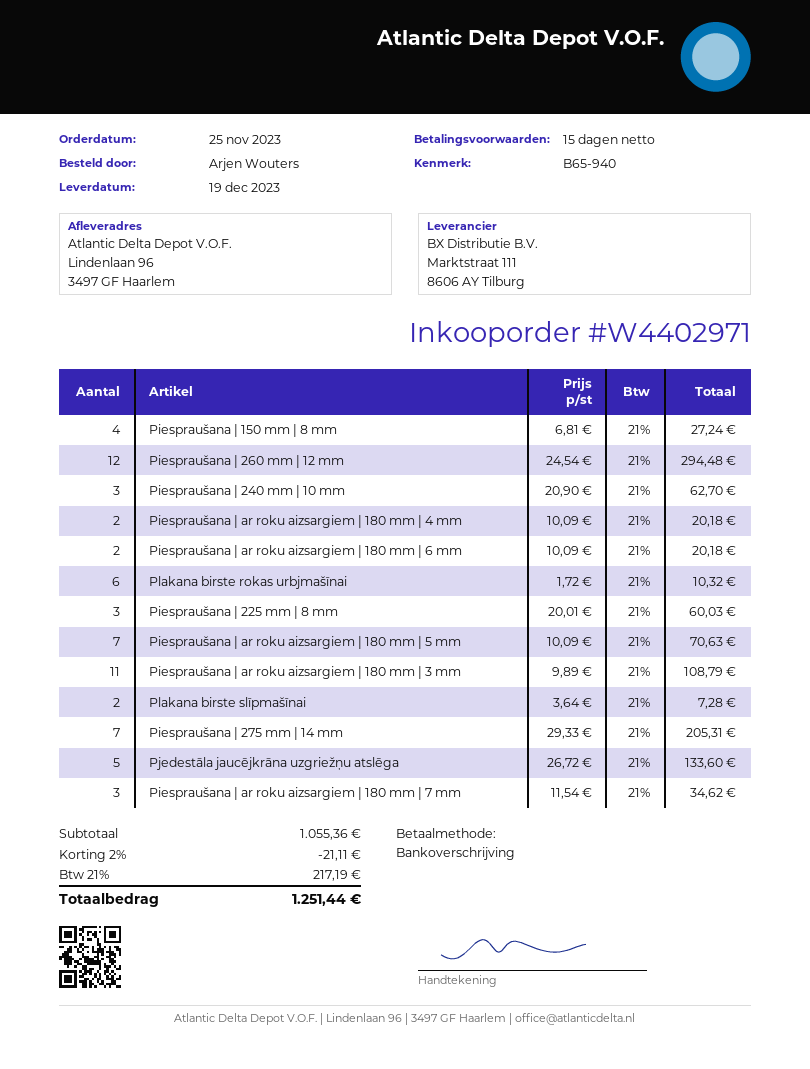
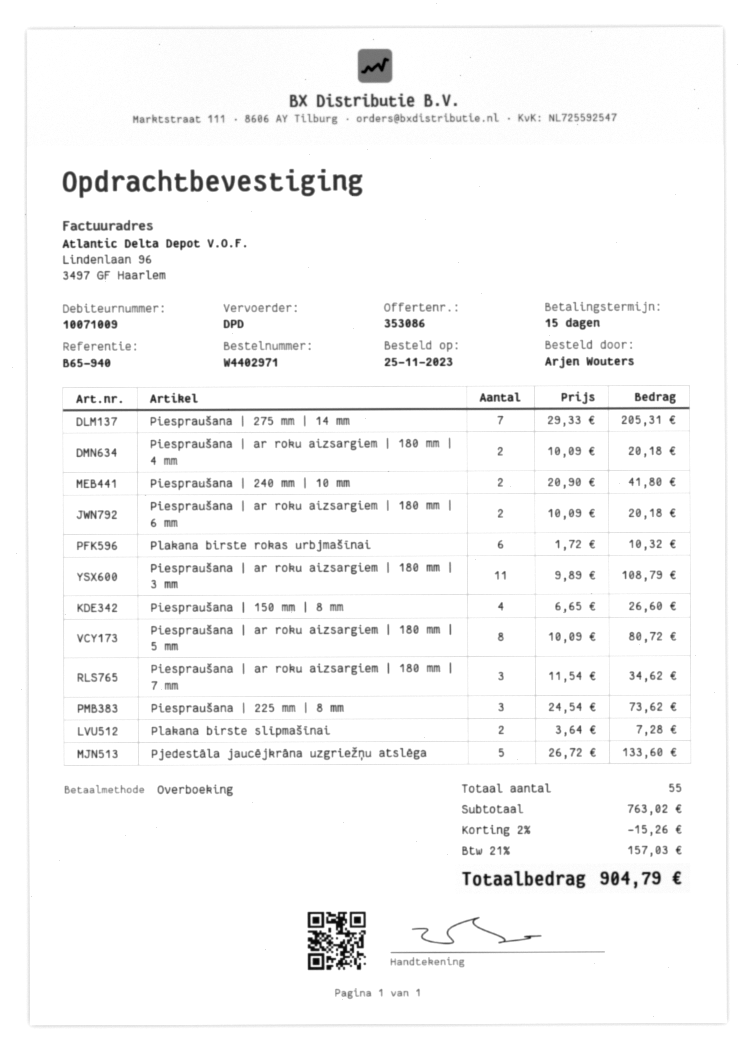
Piespraušana | 150 mm | 8 mm: 4 x 6.81 = 27.24 -> 4 x 6.65 = 26.60
Piespraušana | 260 mm | 12 mm: 12 x 24.54 = 294.48 -> none
Piespraušana | 240 mm | 10 mm: 3 x 20.90 = 62.70 -> 2 x 20.90 = 41.80
Piespraušana | 225 mm | 8 mm: 3 x 20.01 = 60.03 -> 3 x 24.54 = 73.62
Piespraušana | ar roku aizsargiem | 180 mm | 5 mm: 7 x 10.09 = 70.63 -> 8 x 10.09 = 80.72
subtotal: 1055.36 -> 763.02
discount: 2% = 21.11 -> 2% = 15.26
tax: 21% = 217.19 -> 21% = 157.03
total: 1251.44 -> 904.79

